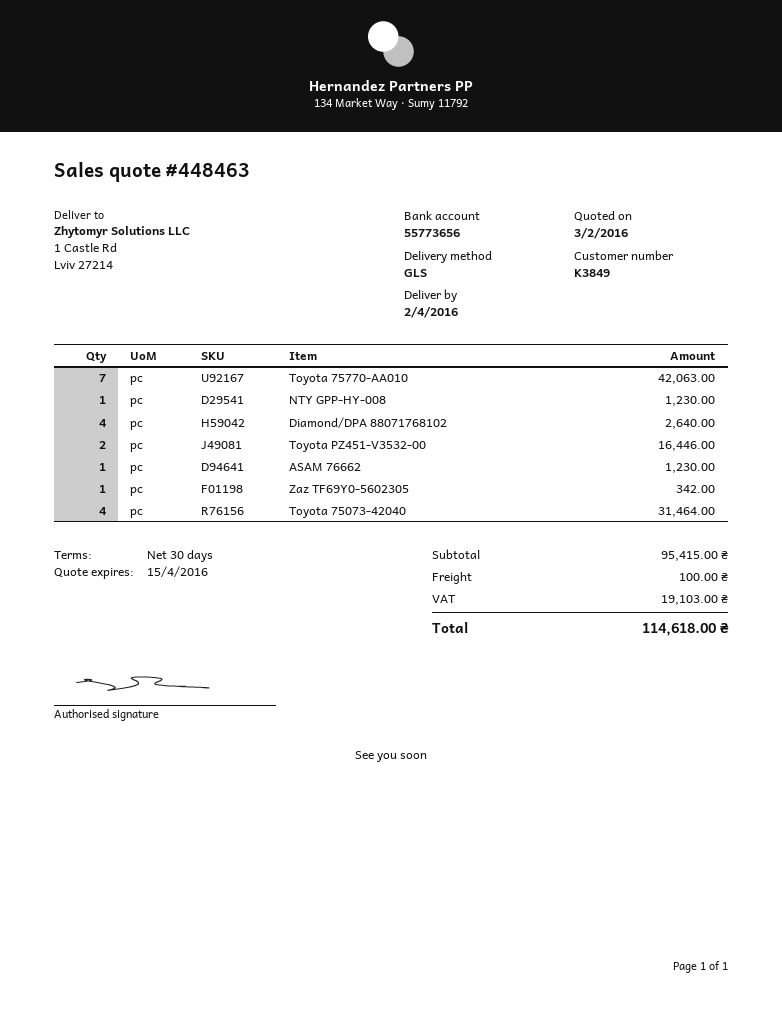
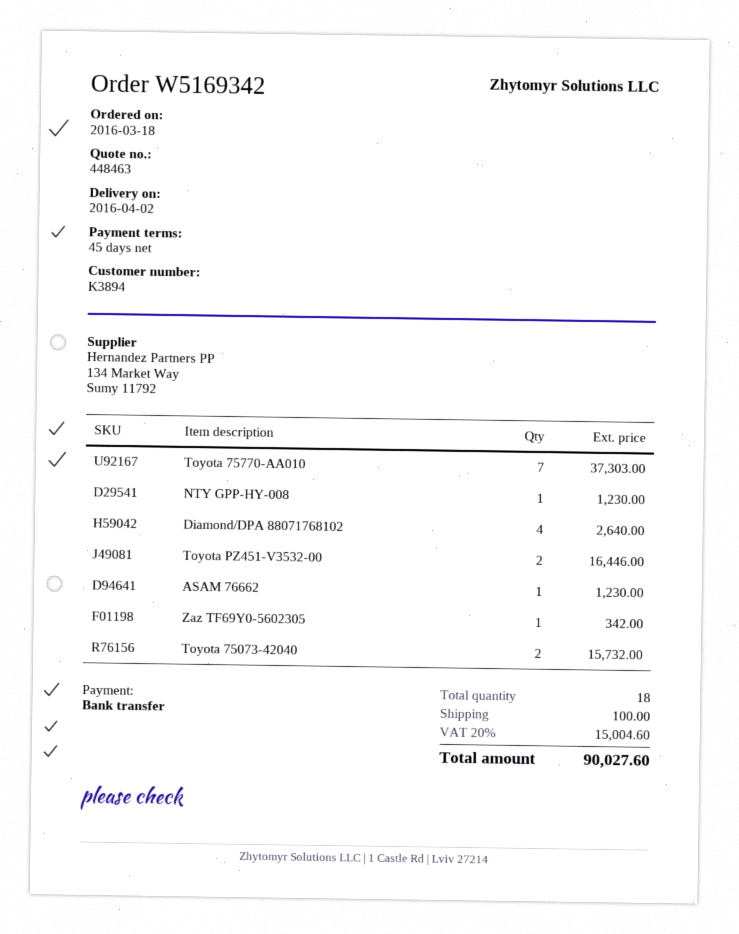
payment terms: 30 days -> 45 days
customer number: K3849 -> K3894
Toyota 75770-AA010: 7 for 42063.00 -> 7 for 37303.00
Toyota 75073-42040: 4 for 31464.00 -> 2 for 15732.00
tax: 19103.00 -> 15004.60
total: 114618.00 -> 90027.60

